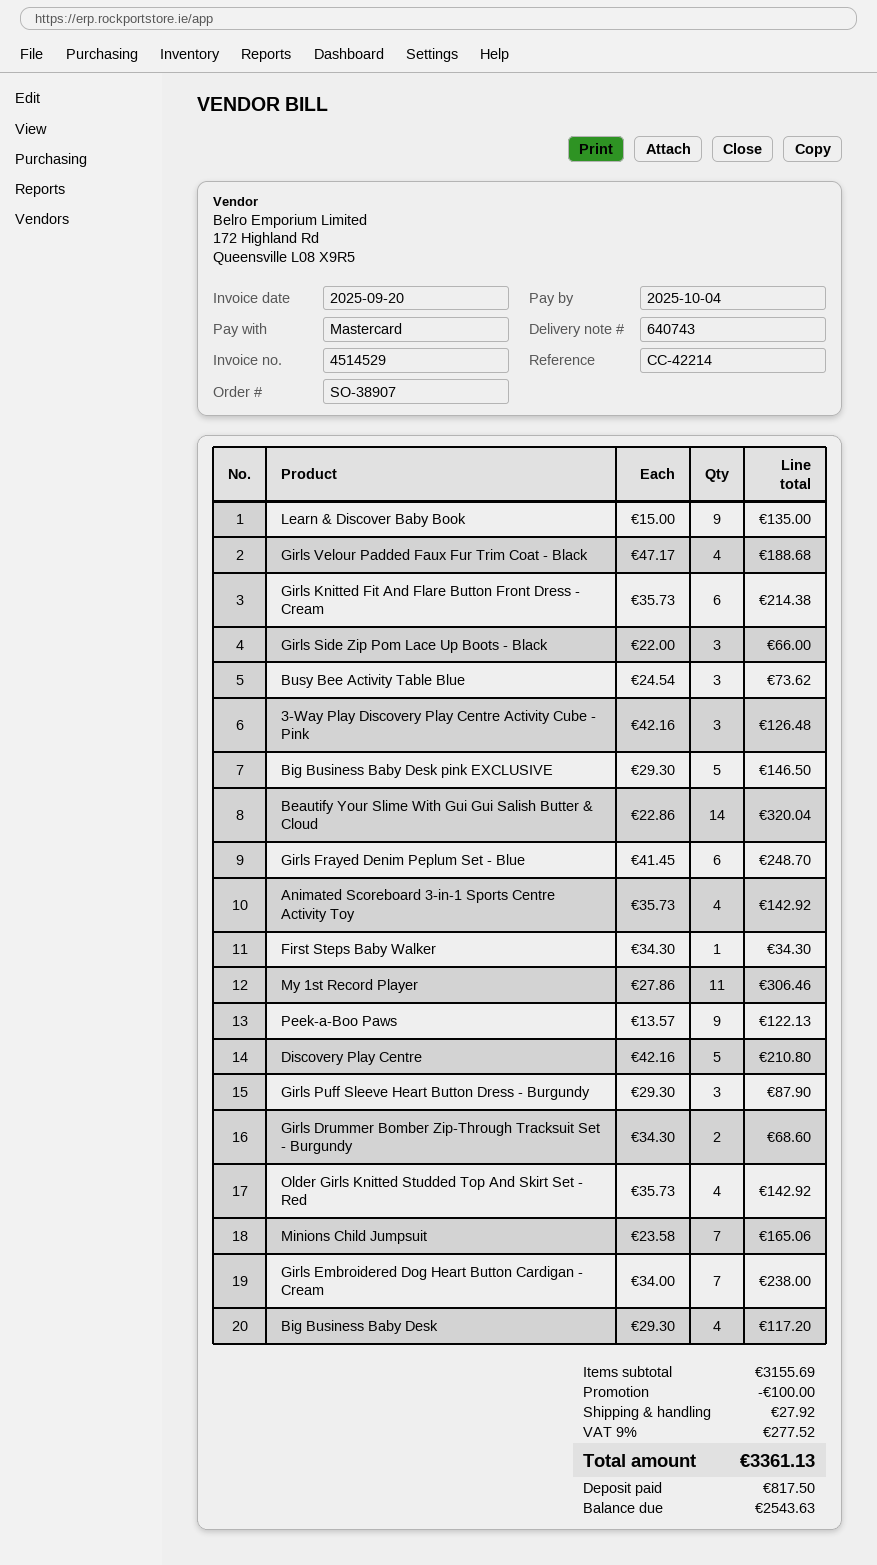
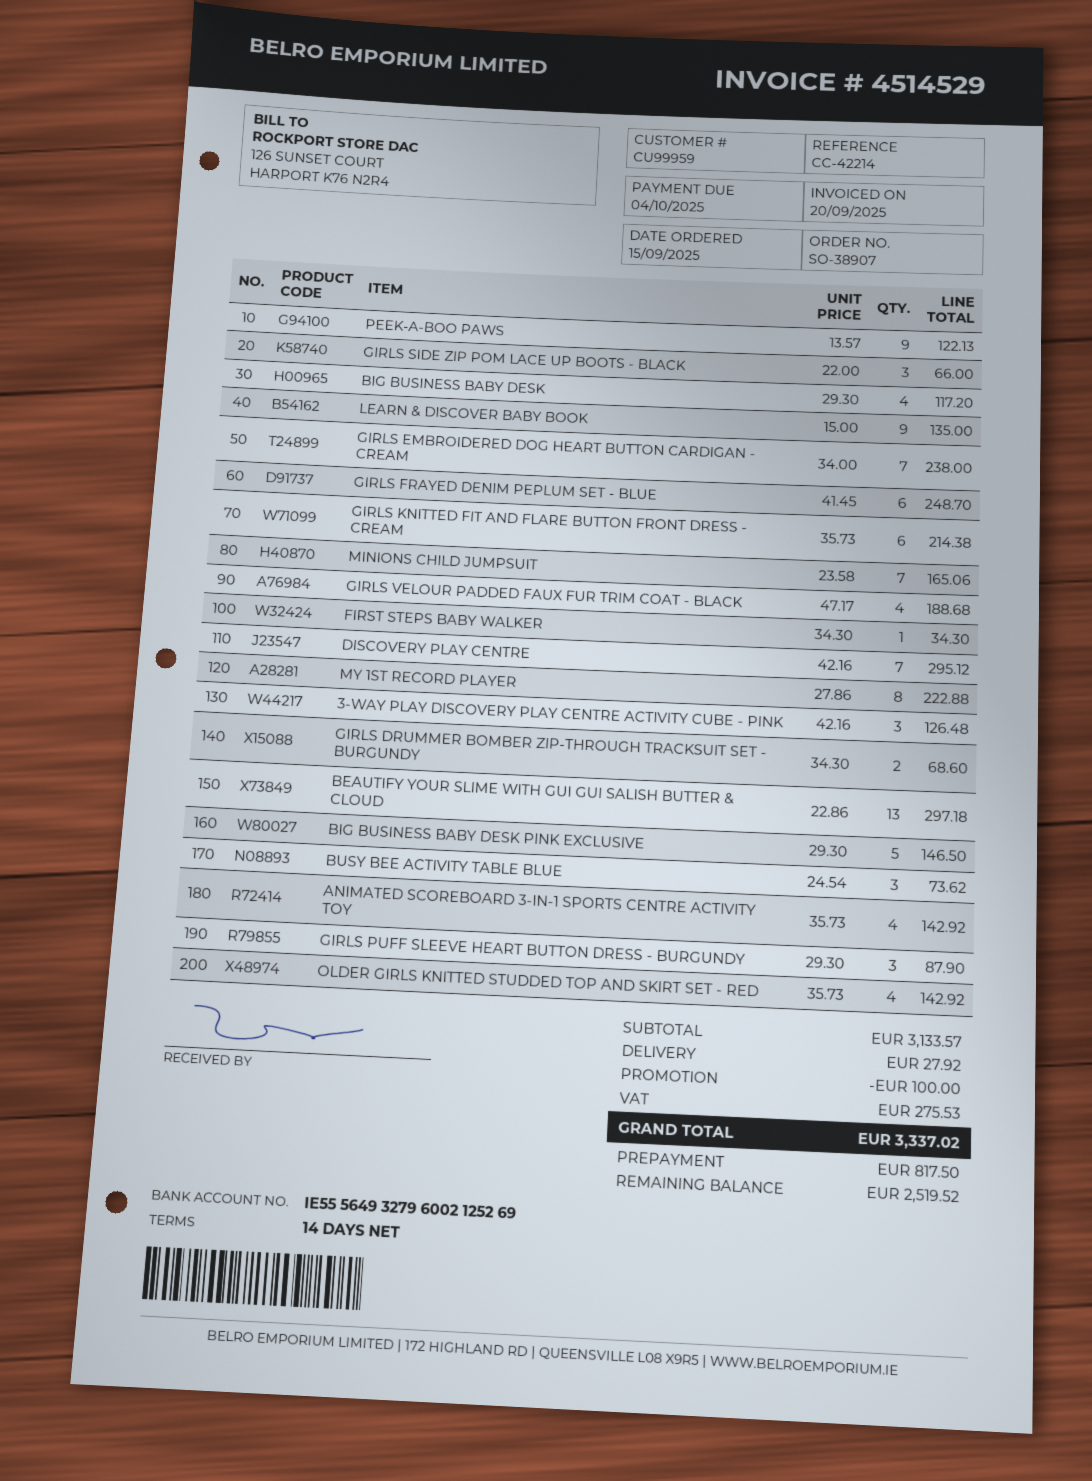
Beautify Your Slime With Gui Gui Salish Butter & Cloud: 14 x 22.86 = 320.04 -> 13 x 22.86 = 297.18
My 1st Record Player: 11 x 27.86 = 306.46 -> 8 x 27.86 = 222.88
Discovery Play Centre: 5 x 42.16 = 210.80 -> 7 x 42.16 = 295.12
subtotal: 3155.69 -> 3133.57
tax: 277.52 -> 275.53
total: 3361.13 -> 3337.02
balance: 2543.63 -> 2519.52

